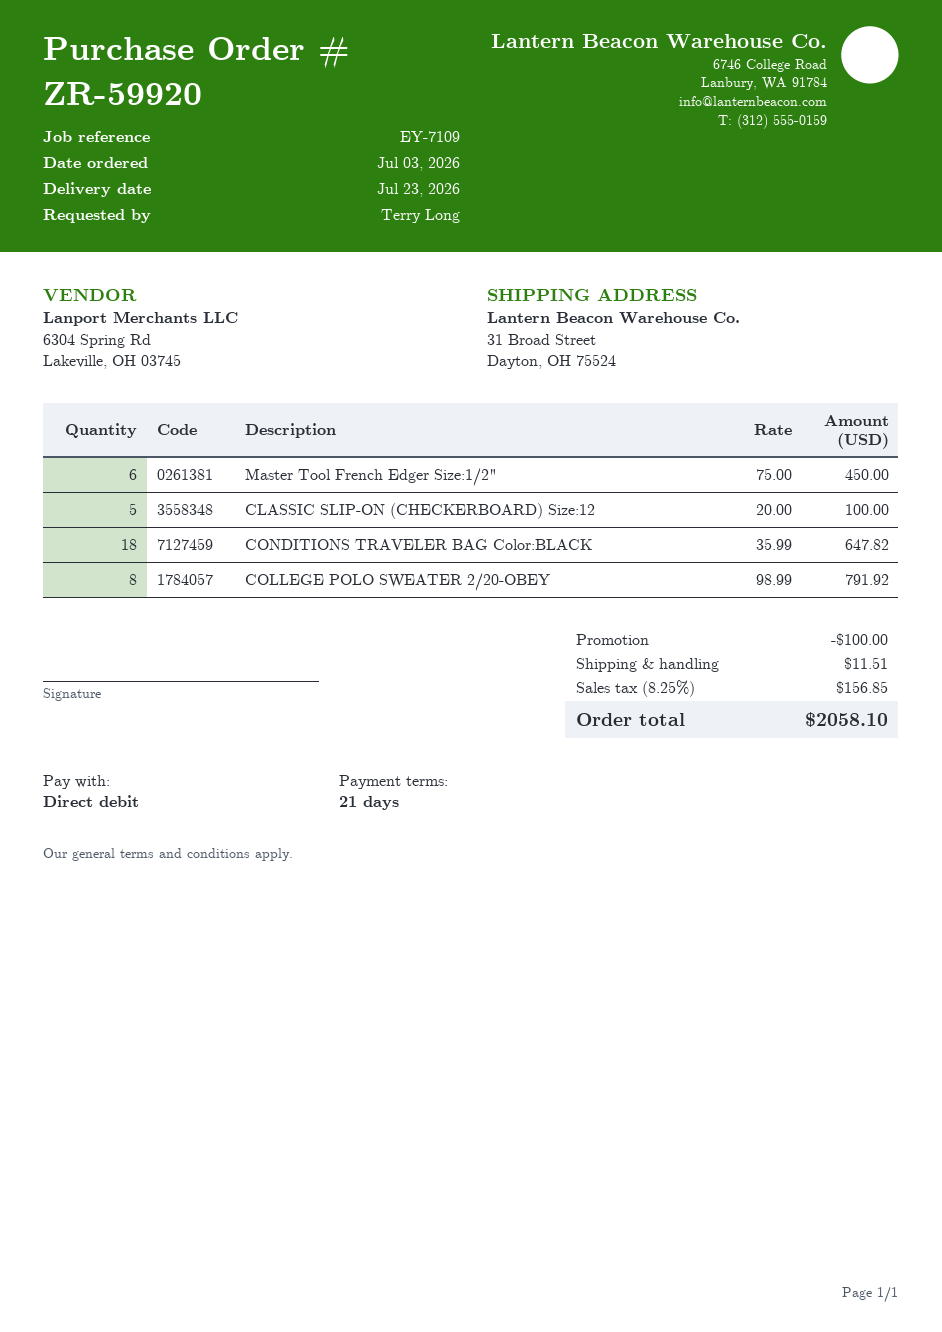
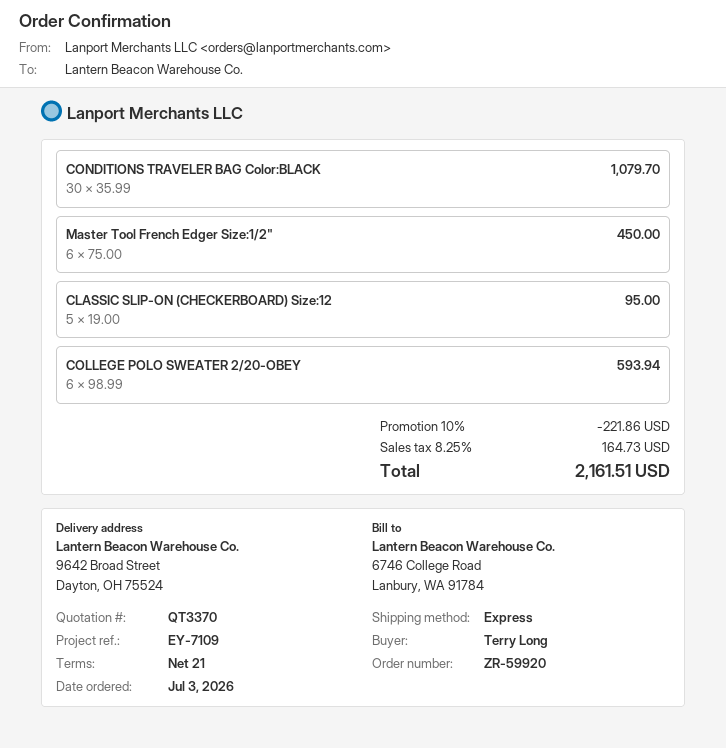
ship to: 31 Broad Street, Dayton, OH 75524 -> 9642 Broad Street, Dayton, OH 75524
CLASSIC SLIP-ON (CHECKERBOARD) Size:12: 5 x 20.00 = 100.00 -> 5 x 19.00 = 95.00
CONDITIONS TRAVELER BAG Color:BLACK: 18 x 35.99 = 647.82 -> 30 x 35.99 = 1079.70
COLLEGE POLO SWEATER 2/20-OBEY: 8 x 98.99 = 791.92 -> 6 x 98.99 = 593.94
discount: 100.00 -> 221.86
shipping: 11.51 -> none
tax: 8.25% = 156.85 -> 8.25% = 164.73
total: 2058.10 -> 2161.51

